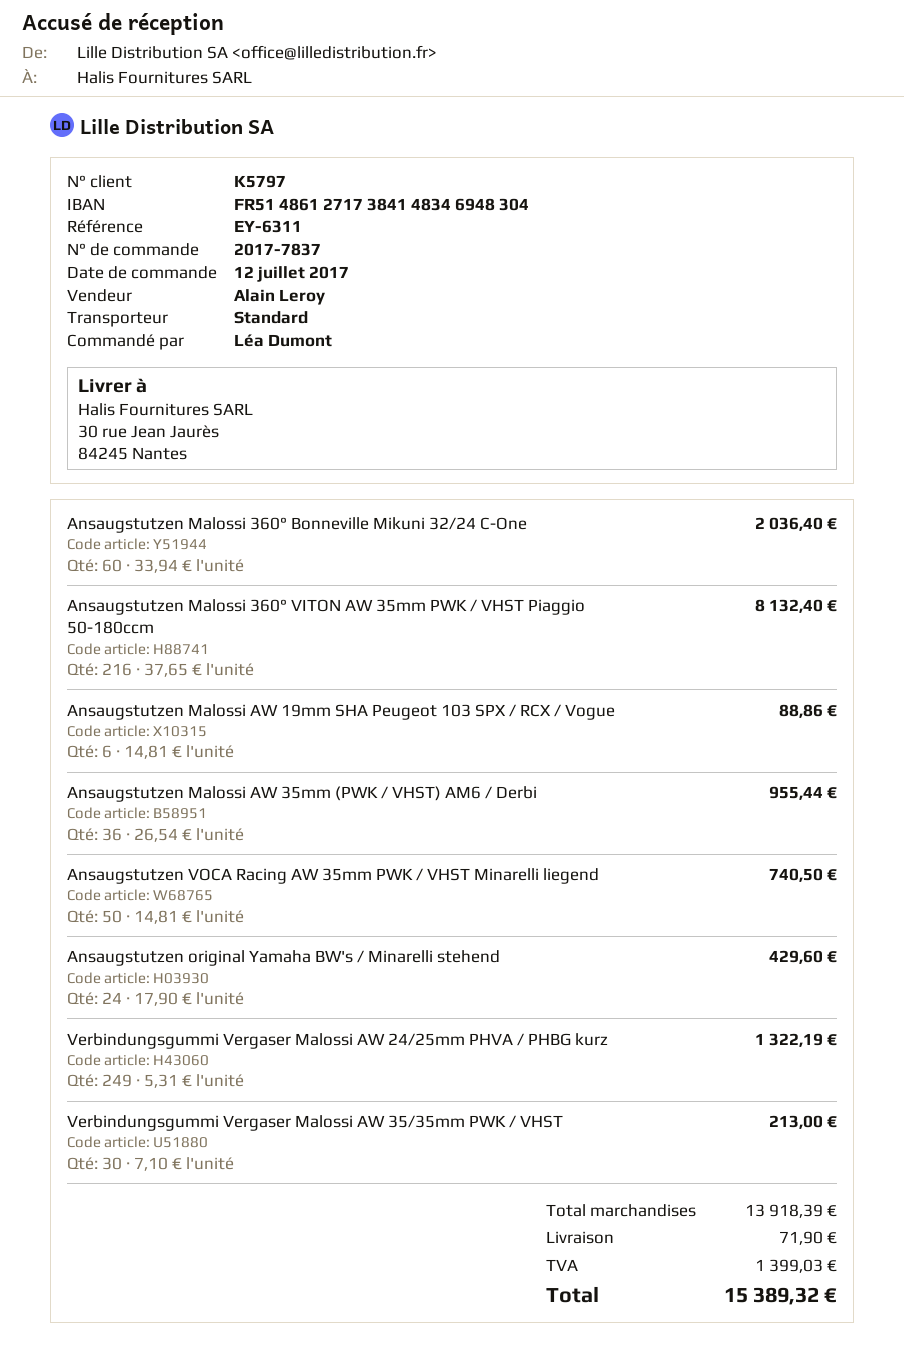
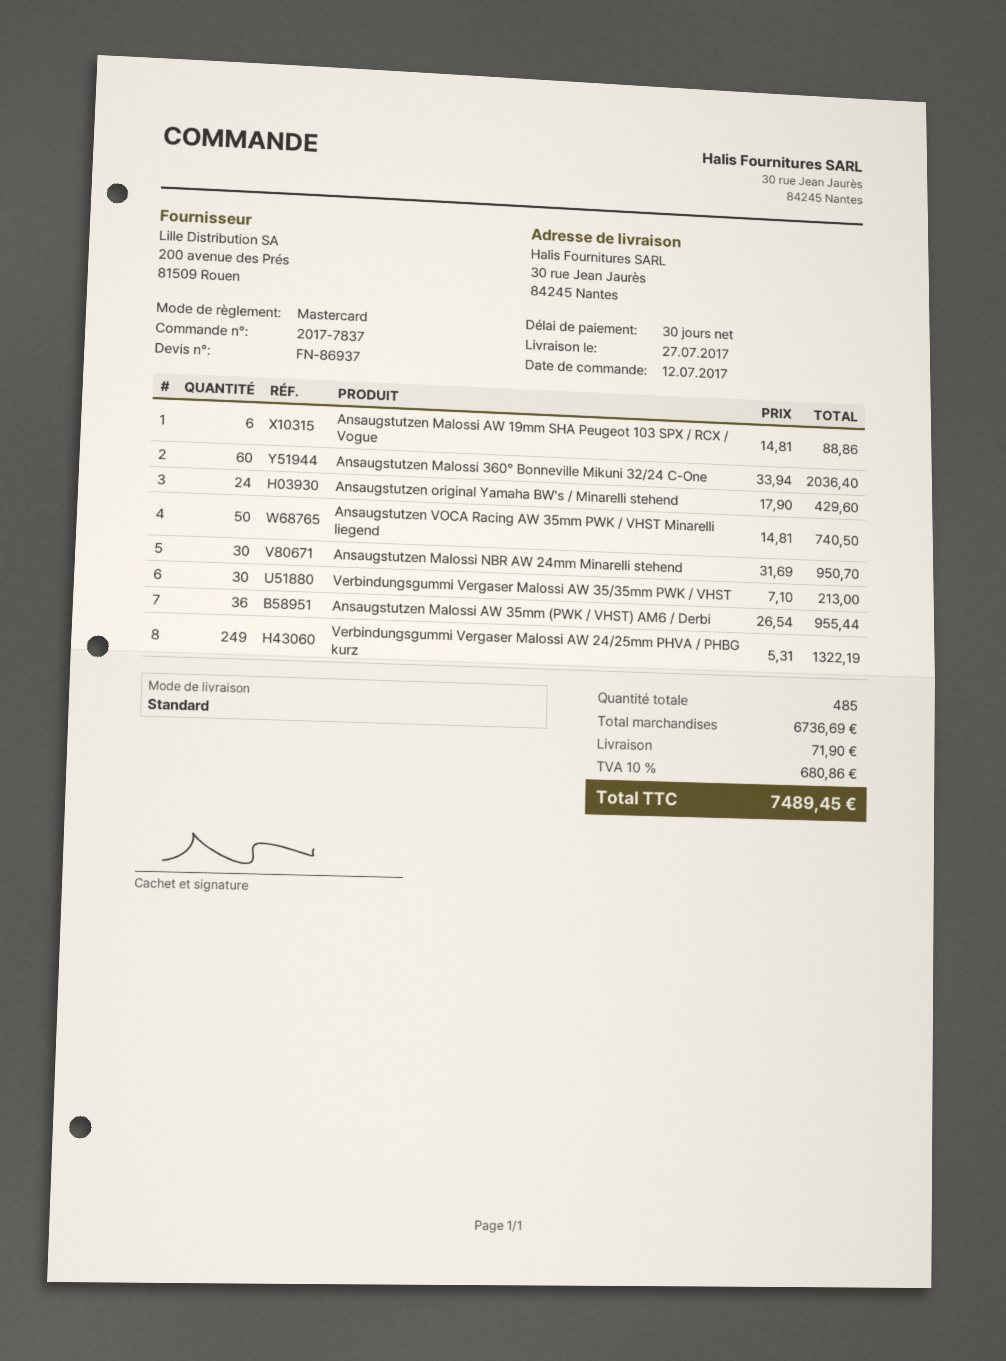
Ansaugstutzen Malossi 360° VITON AW 35mm PWK / VHST Piaggio 50-180ccm: 216 x 37.65 = 8132.40 -> none
Ansaugstutzen Malossi NBR AW 24mm Minarelli stehend: none -> 30 x 31.69 = 950.70
subtotal: 13918.39 -> 6736.69
tax: 1399.03 -> 680.86
total: 15389.32 -> 7489.45

